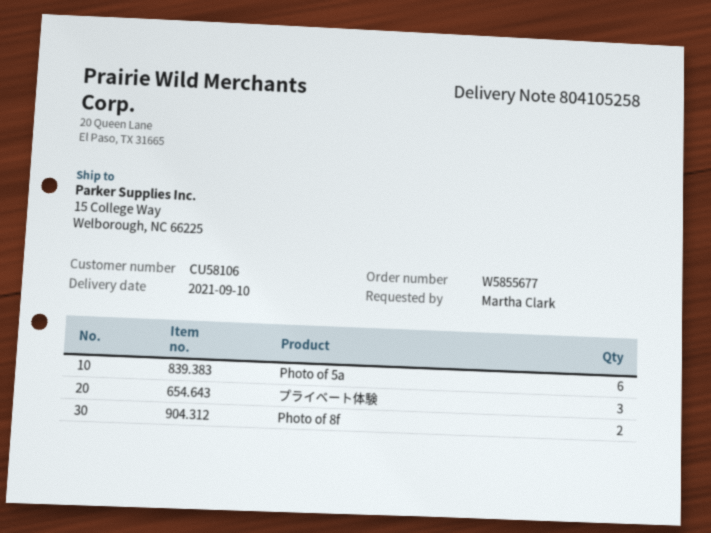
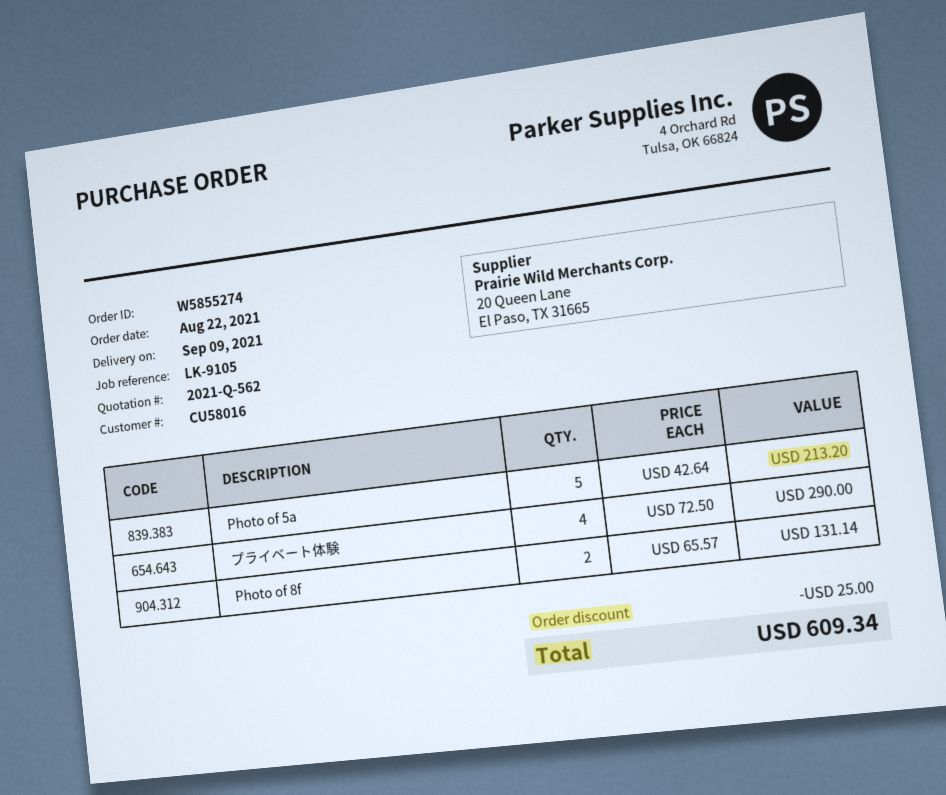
order number: W5855677 -> W5855274
delivery date: 2021-09-10 -> 2021-09-09
customer number: CU58106 -> CU58016
Photo of 5a: 6 -> 5
プライベート体験: 3 -> 4

